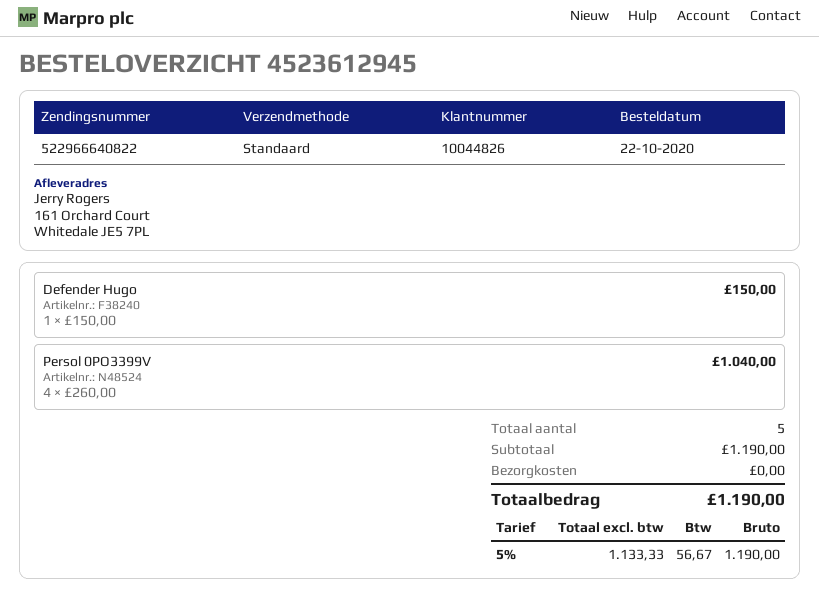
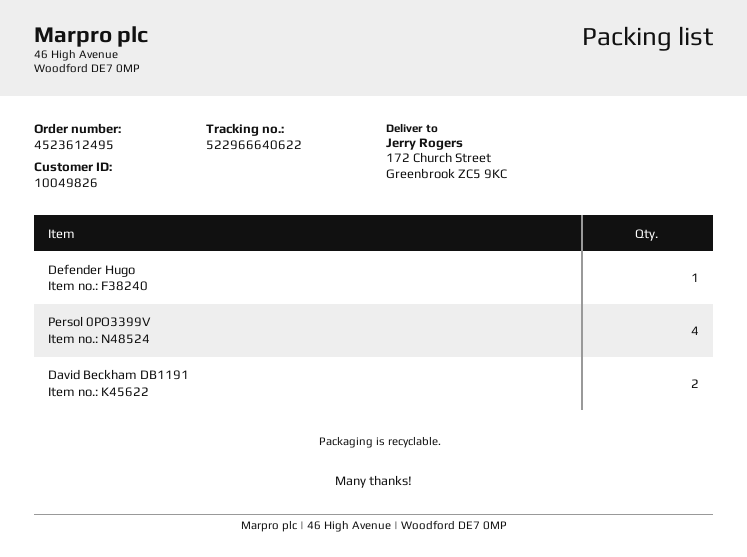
order number: 4523612945 -> 4523612495
customer number: 10044826 -> 10049826
tracking number: 522966640822 -> 522966640622
ship to: 161 Orchard Court, Whitedale JE5 7PL -> 172 Church Street, Greenbrook ZC5 9KC
David Beckham DB1191: none -> 2

